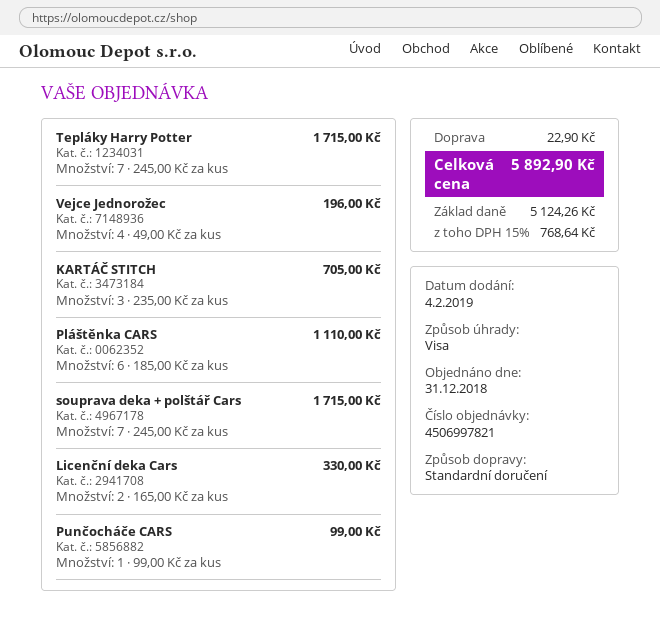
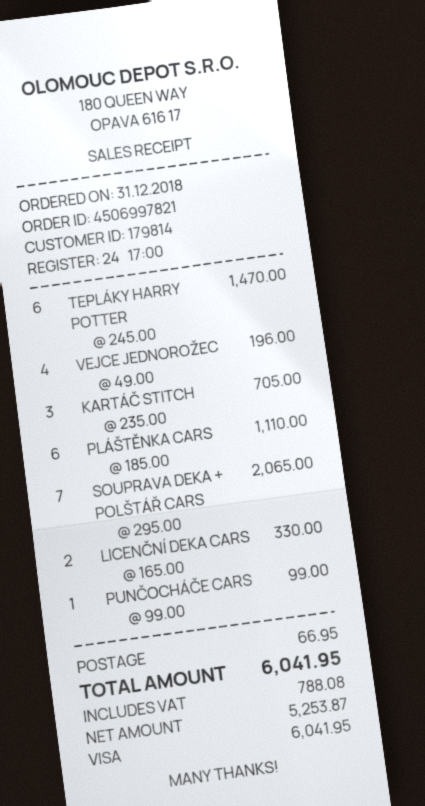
Tepláky Harry Potter: 7 x 245.00 = 1715.00 -> 6 x 245.00 = 1470.00
souprava deka + polštář Cars: 7 x 245.00 = 1715.00 -> 7 x 295.00 = 2065.00
shipping: 22.90 -> 66.95
net: 5124.26 -> 5253.87
tax: 768.64 -> 788.08
total: 5892.90 -> 6041.95

